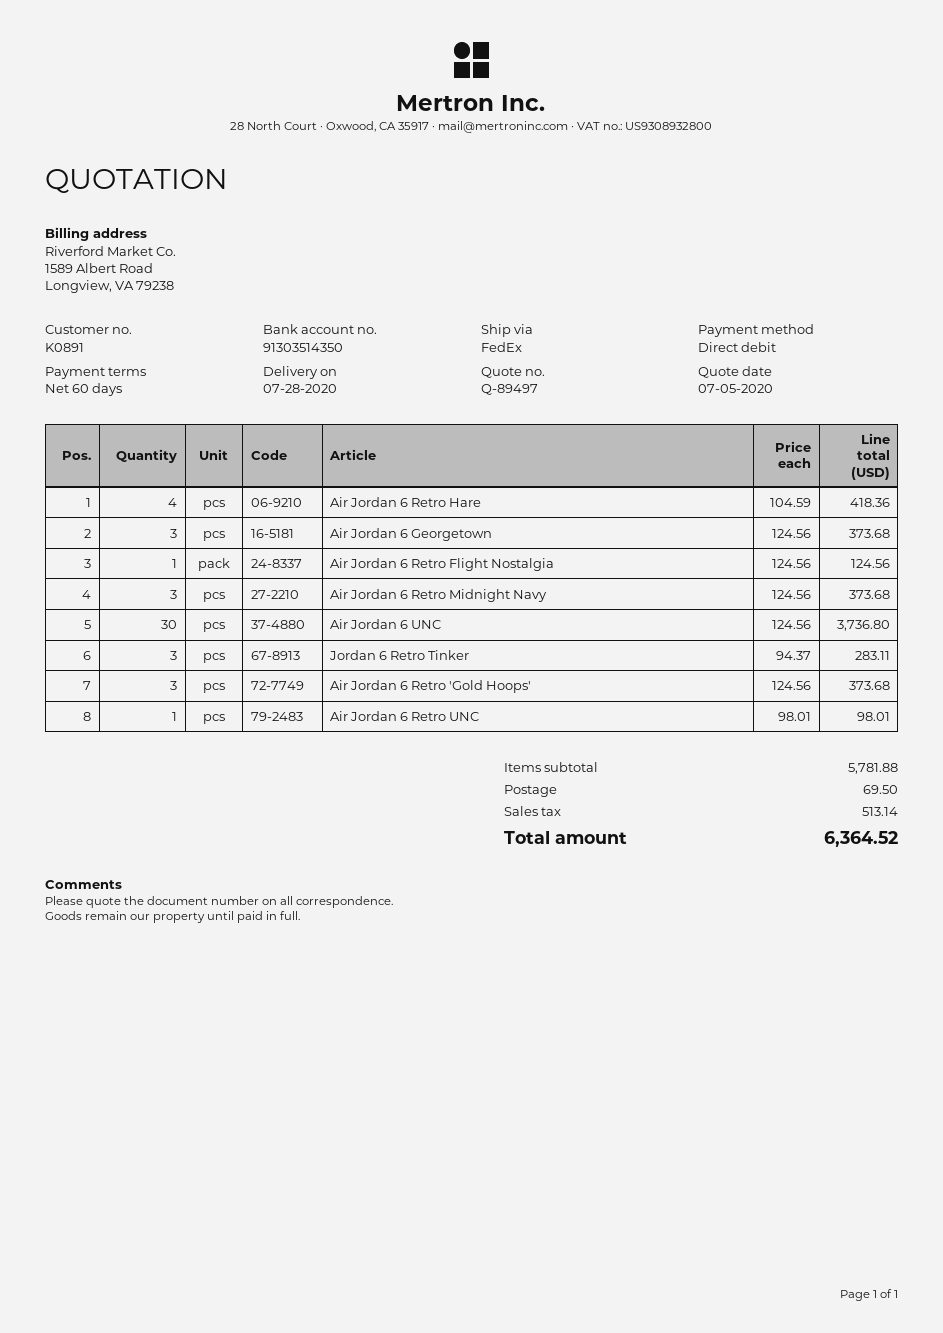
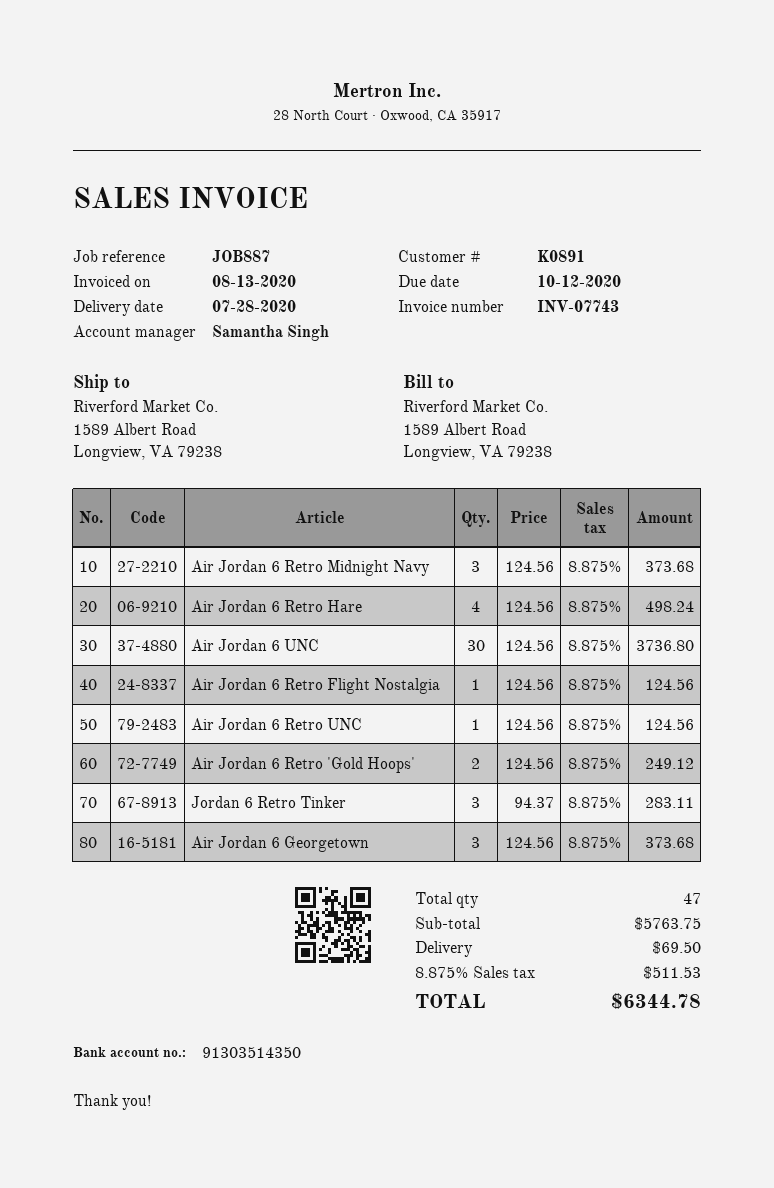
Air Jordan 6 Retro Hare: 4 x 104.59 = 418.36 -> 4 x 124.56 = 498.24
Air Jordan 6 Retro 'Gold Hoops': 3 x 124.56 = 373.68 -> 2 x 124.56 = 249.12
Air Jordan 6 Retro UNC: 1 x 98.01 = 98.01 -> 1 x 124.56 = 124.56
subtotal: 5781.88 -> 5763.75
tax: 513.14 -> 511.53
total: 6364.52 -> 6344.78

